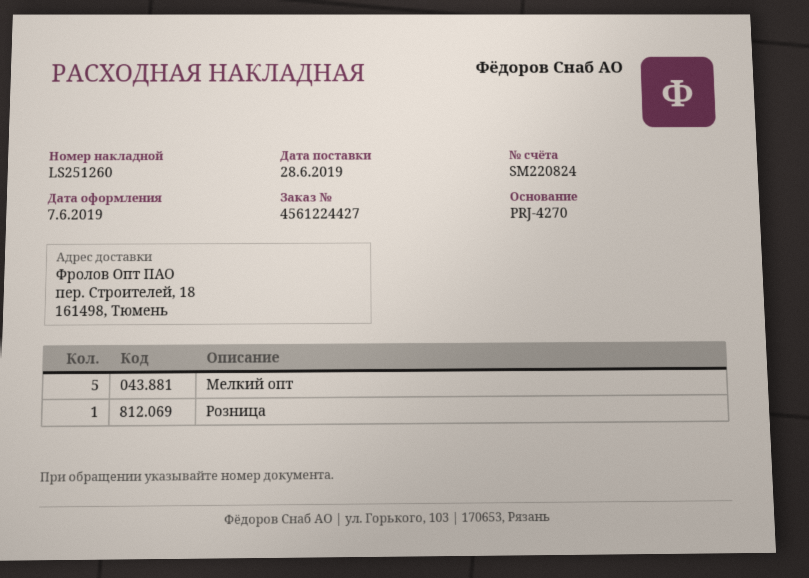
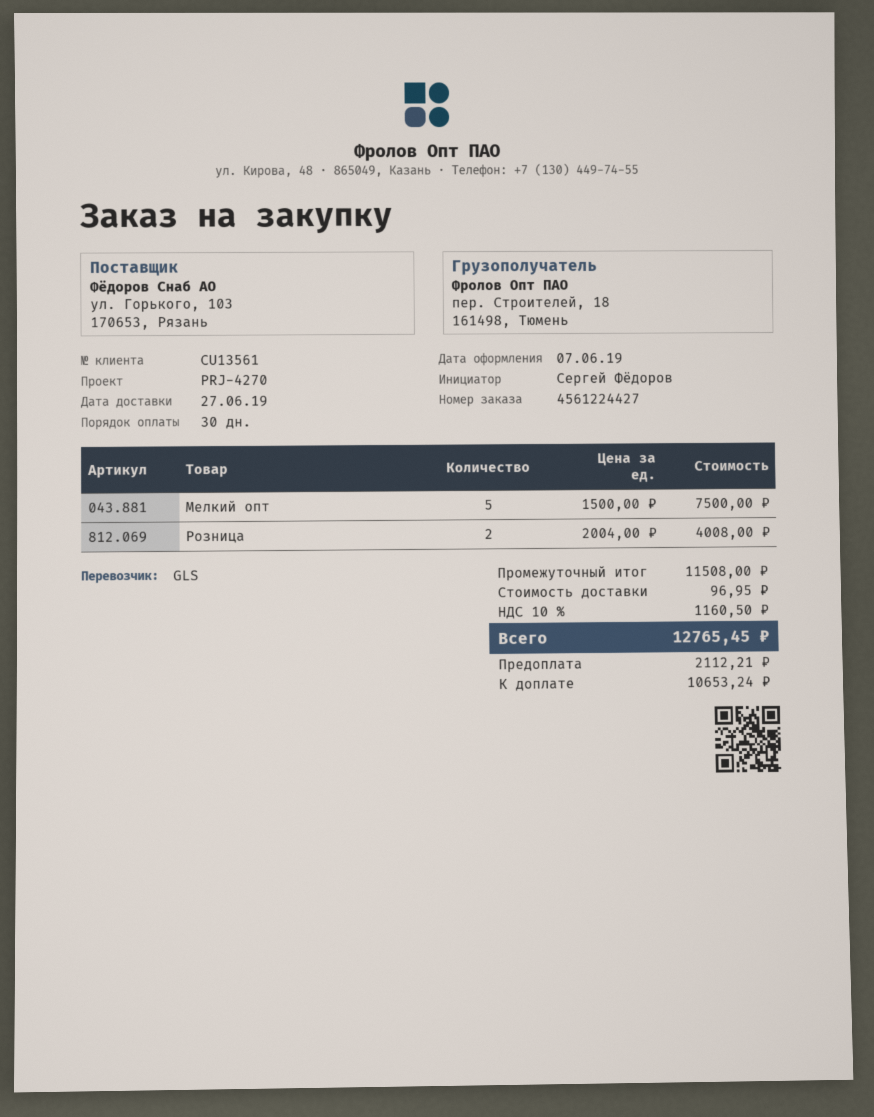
delivery date: 2019-06-28 -> 2019-06-27
Розница: 1 -> 2

